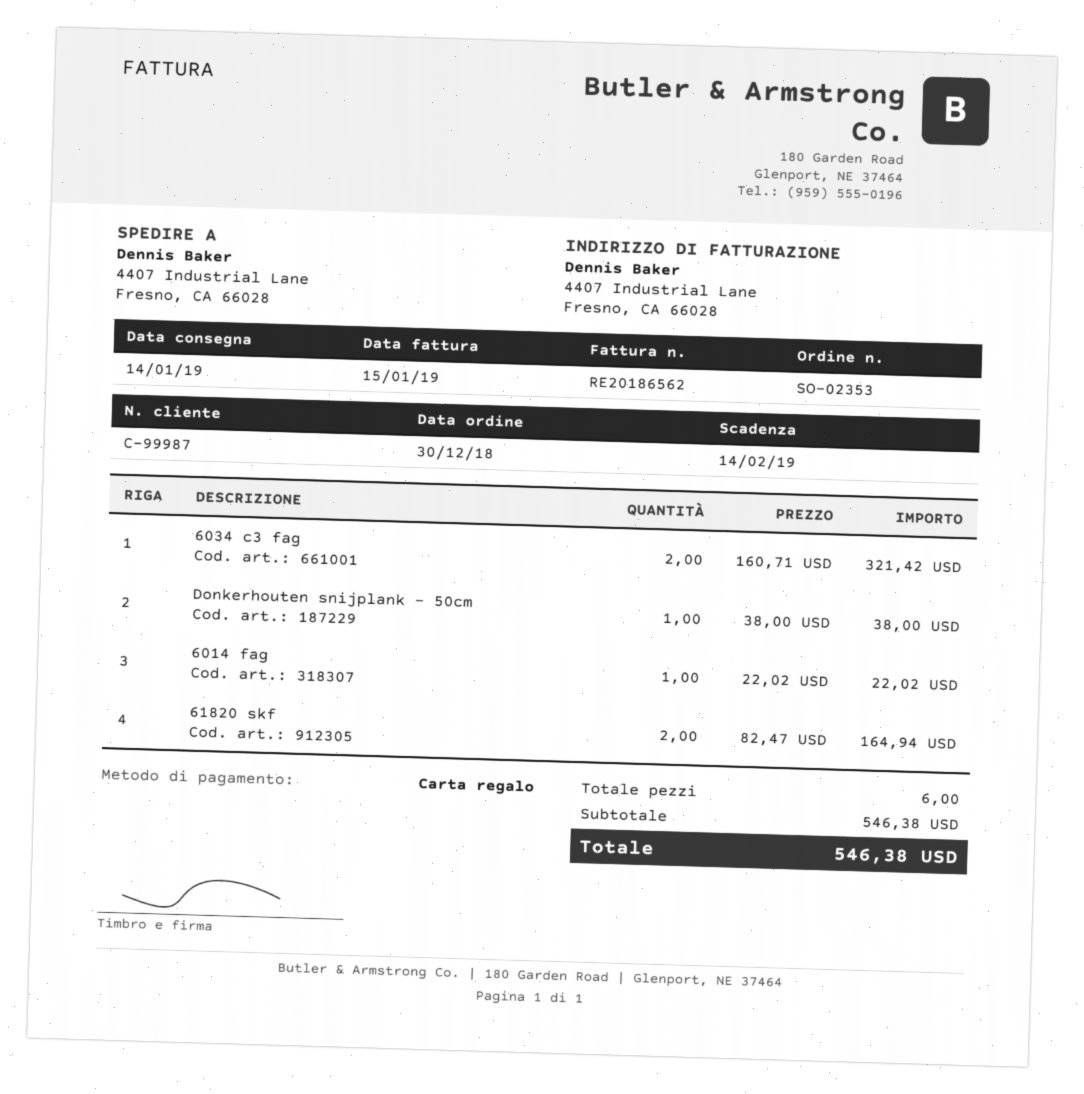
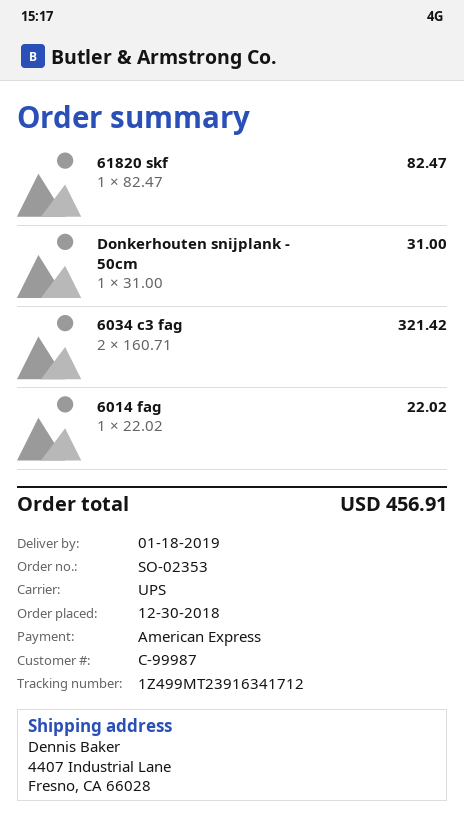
delivery date: 2019-01-14 -> 2019-01-18
payment method: gift card -> American Express
Donkerhouten snijplank - 50cm: 1 x 38.00 = 38.00 -> 1 x 31.00 = 31.00
61820 skf: 2 x 82.47 = 164.94 -> 1 x 82.47 = 82.47
total: 546.38 -> 456.91

